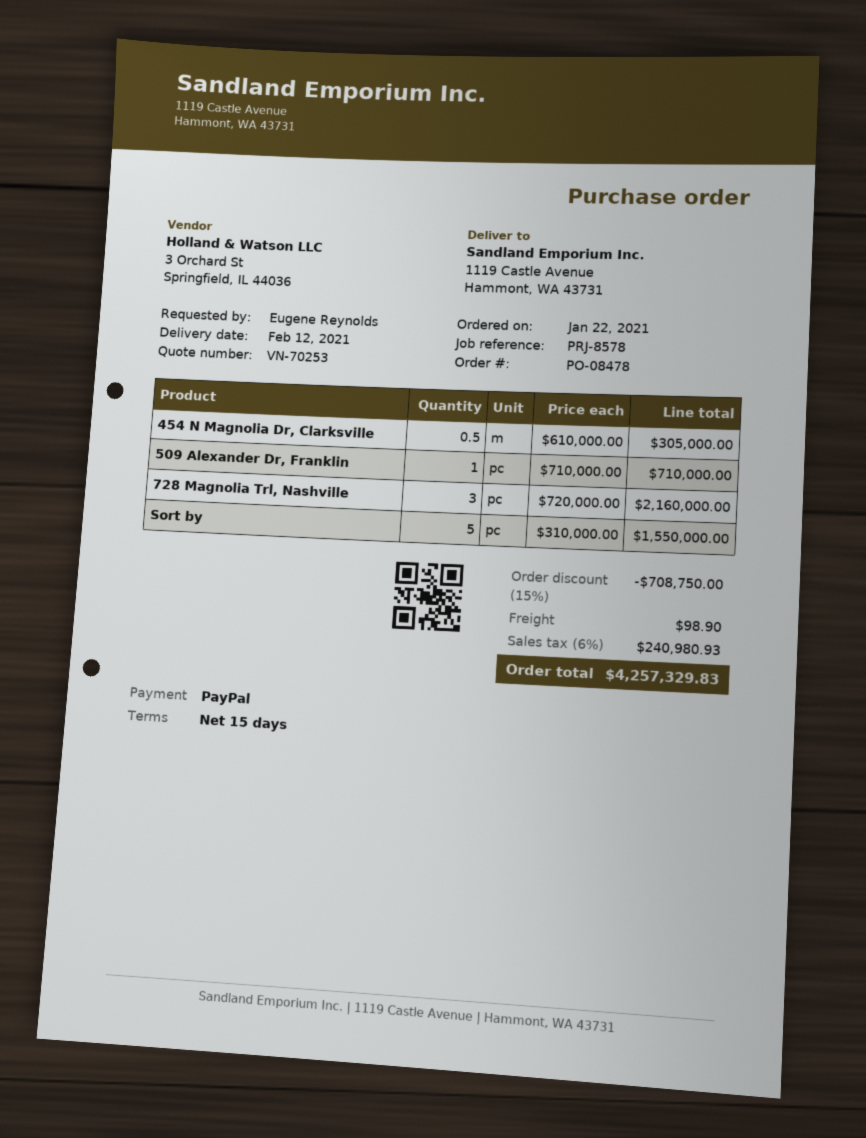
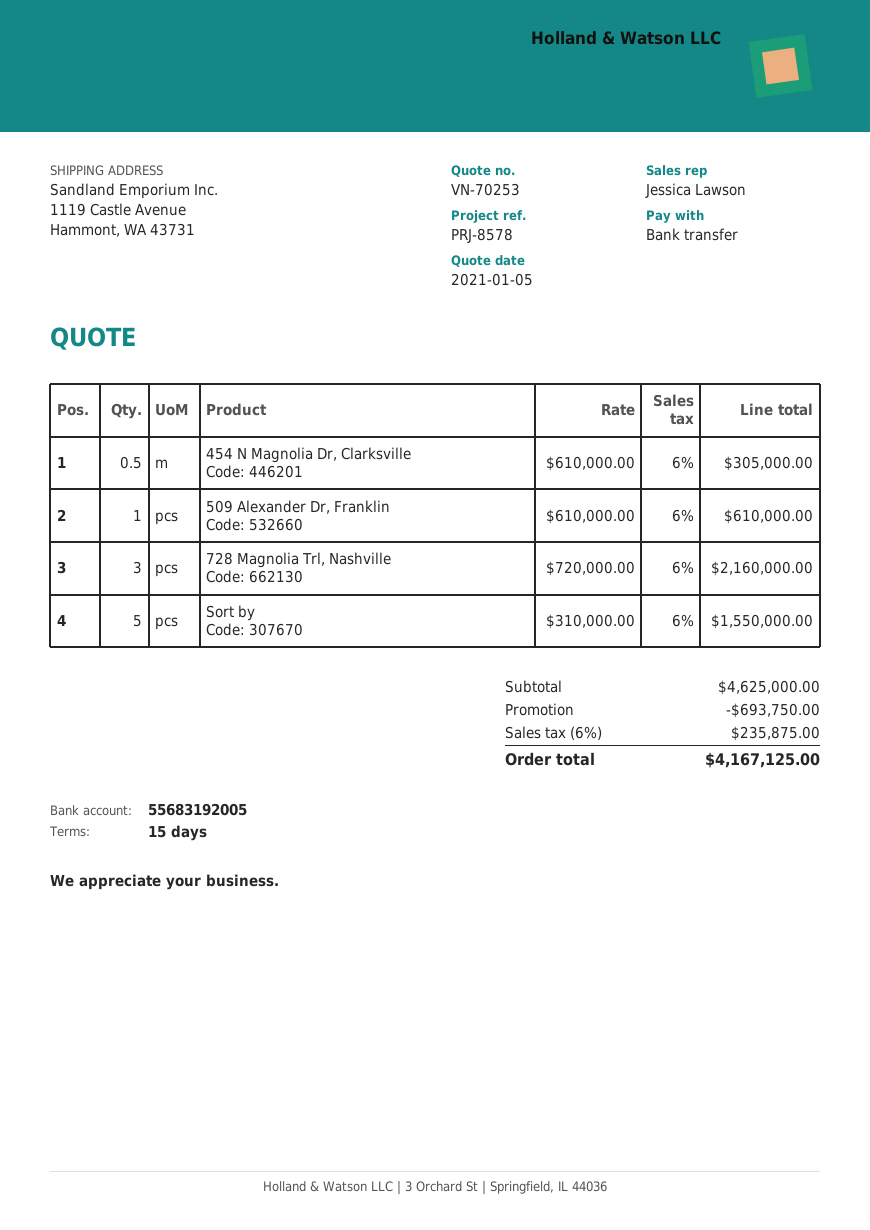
payment method: PayPal -> bank transfer
509 Alexander Dr, Franklin: 1 x 710000.00 = 710000.00 -> 1 x 610000.00 = 610000.00
discount: 708750.00 -> 693750.00
shipping: 98.90 -> none
tax: 6% = 240980.93 -> 6% = 235875.00
total: 4257329.83 -> 4167125.00

